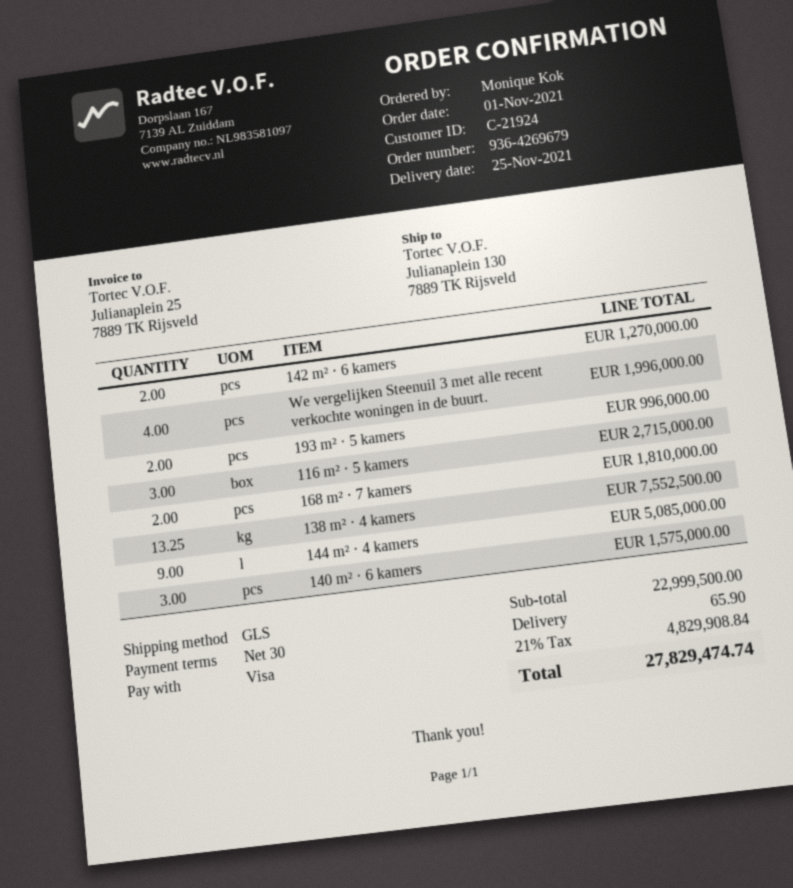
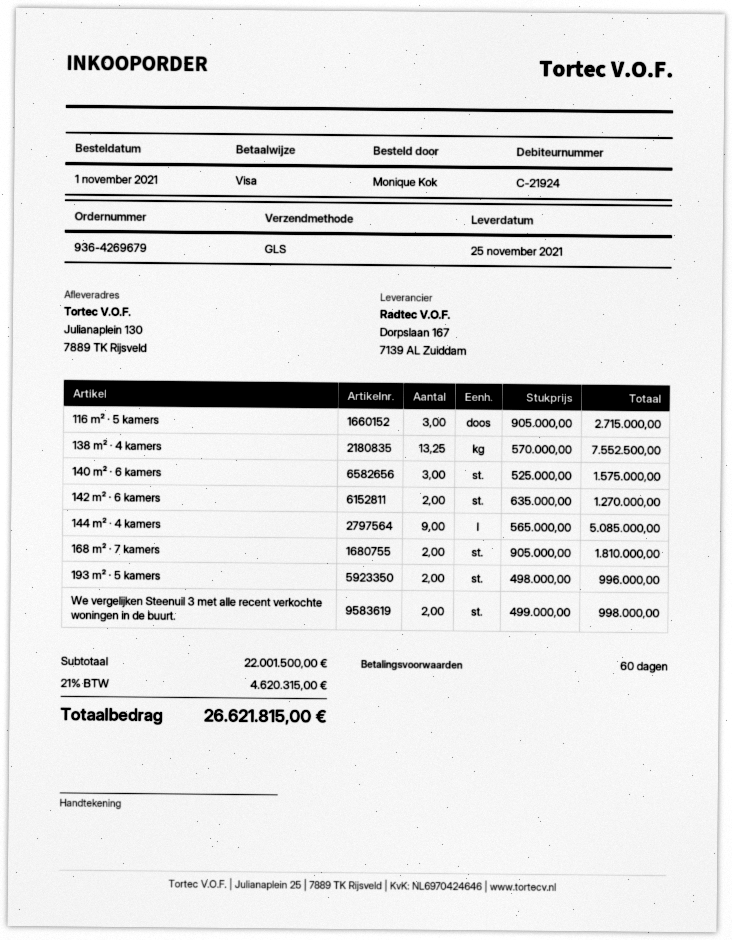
payment terms: 30 days -> 60 days
We vergelijken Steenuil 3 met alle recent verkochte woningen in de buurt.: 4 for 1996000.00 -> 2 for 998000.00
subtotal: 22999500.00 -> 22001500.00
shipping: 65.90 -> none
tax: 21% = 4829908.84 -> 21% = 4620315.00
total: 27829474.74 -> 26621815.00

